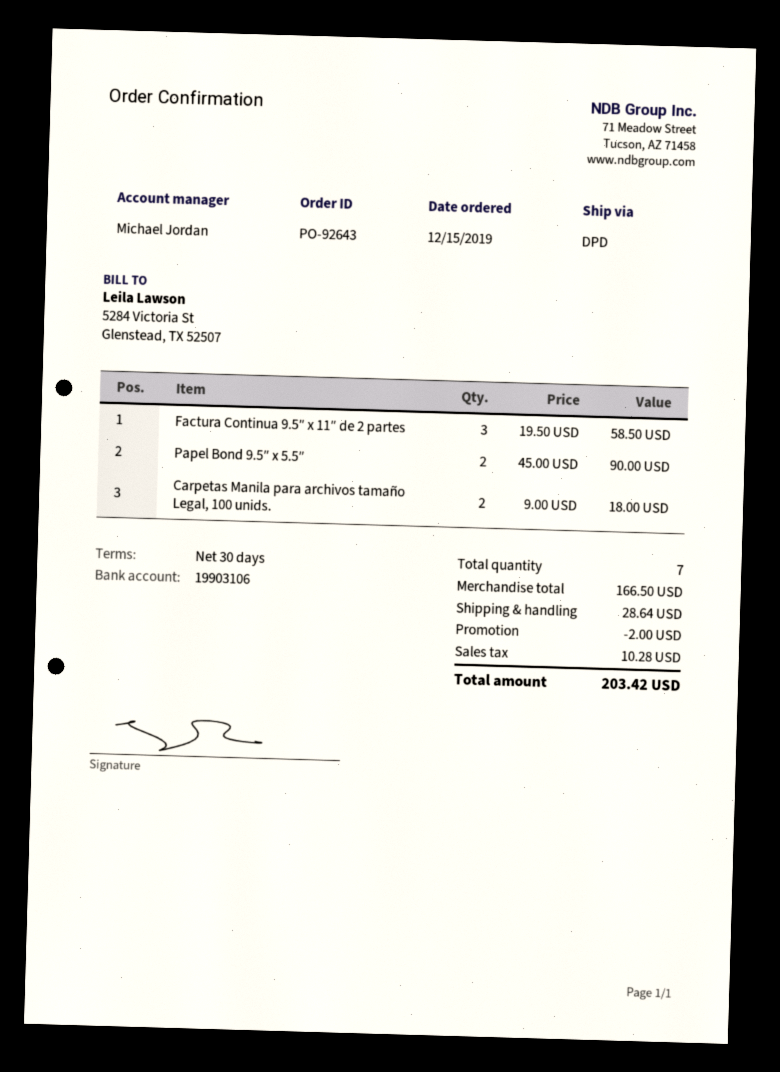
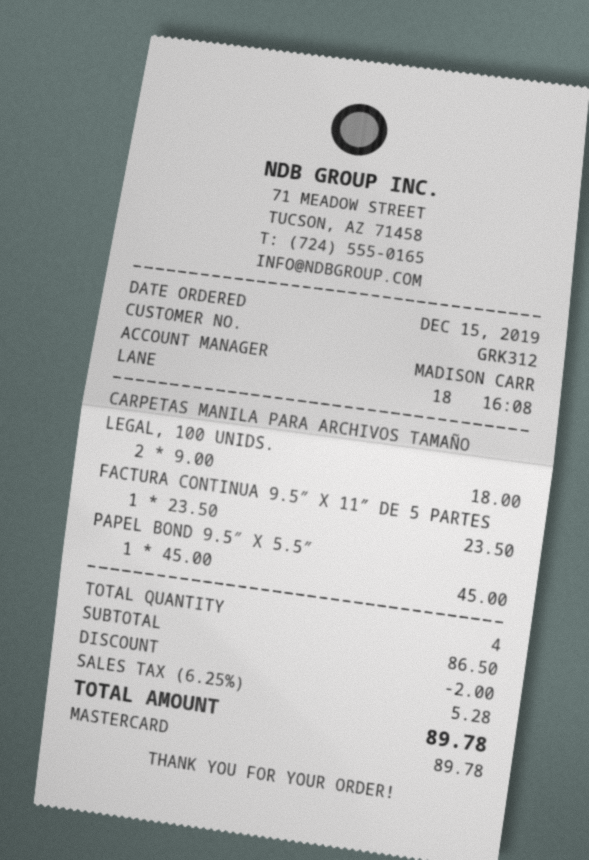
sales rep: Michael Jordan -> MADISON CARR
Factura Continua 9.5″ x 11″ de 2 partes: 3 x 19.50 = 58.50 -> none
Papel Bond 9.5″ x 5.5″: 2 x 45.00 = 90.00 -> 1 x 45.00 = 45.00
FACTURA CONTINUA 9.5″ X 11″ DE 5 PARTES: none -> 1 x 23.50 = 23.50
total quantity: 7 -> 4
subtotal: 166.50 -> 86.50
shipping: 28.64 -> none
tax: 10.28 -> 5.28
total: 203.42 -> 89.78

